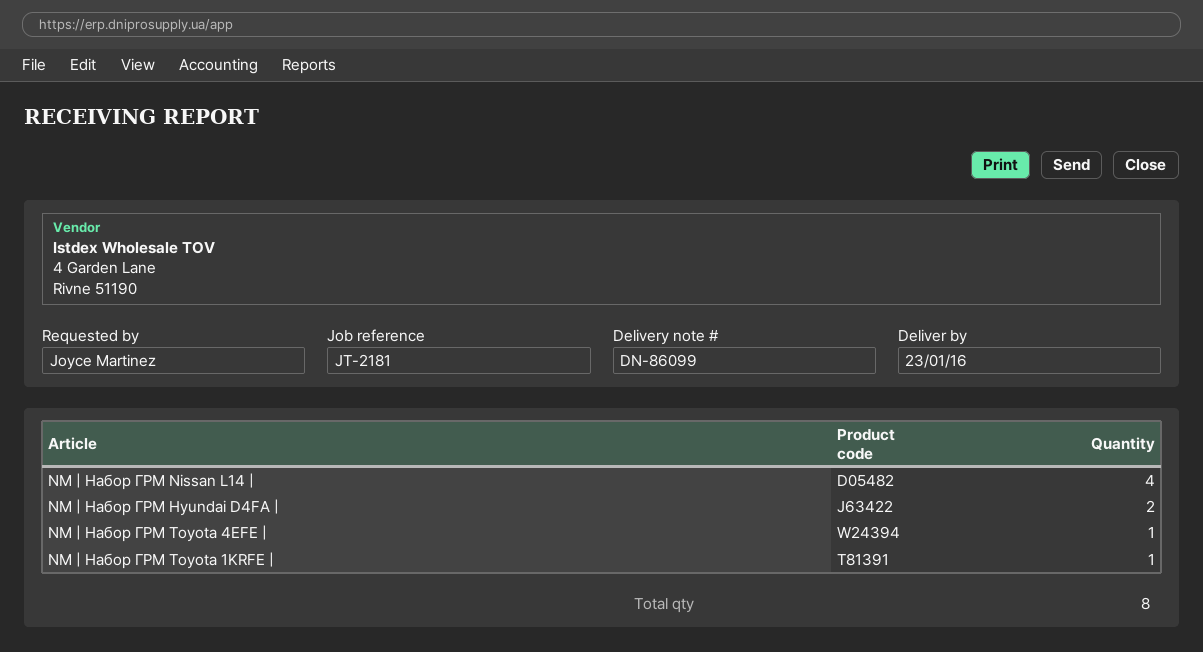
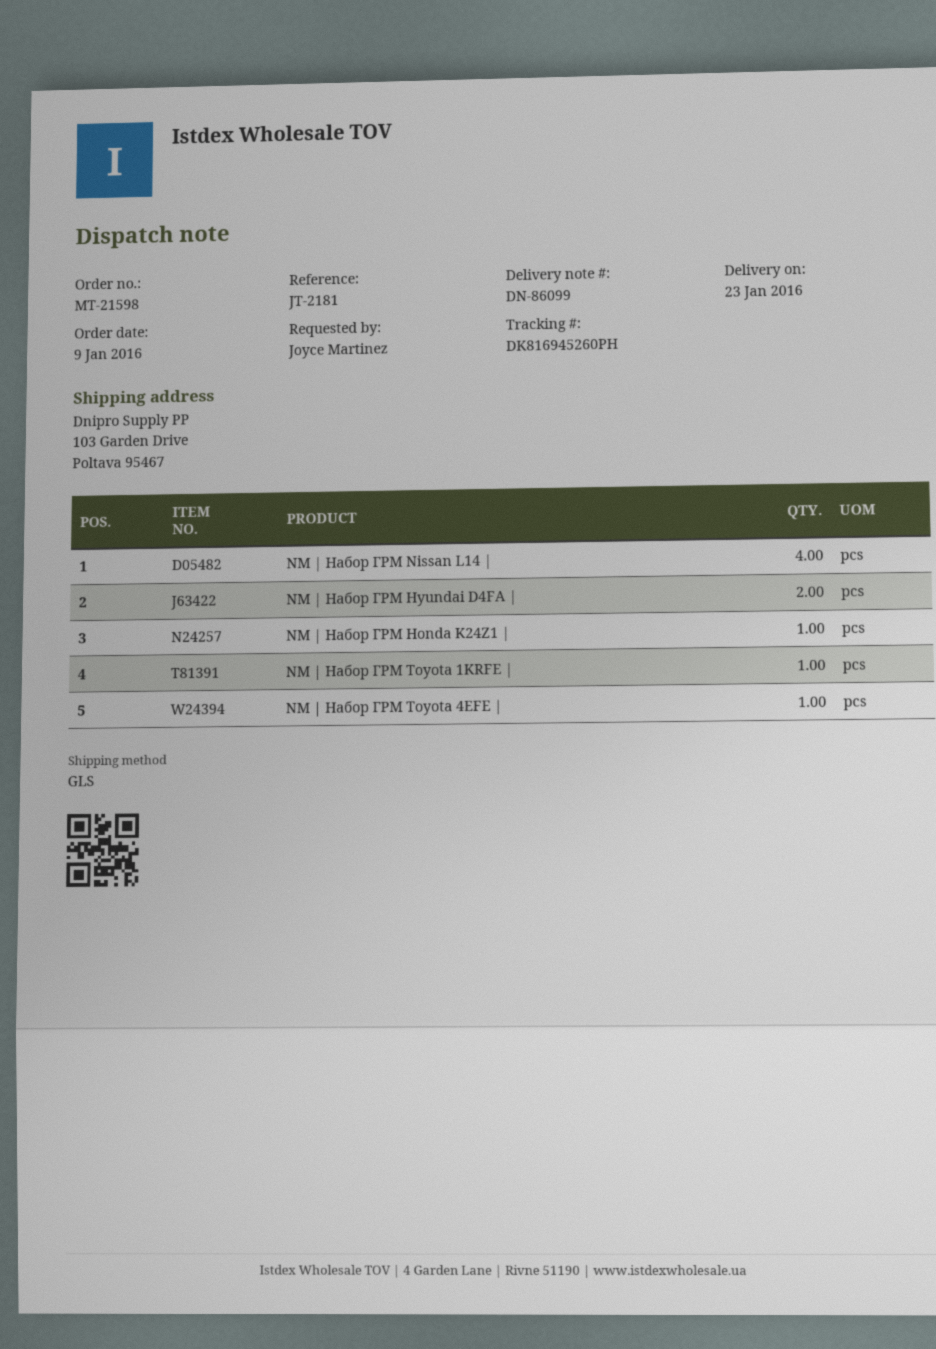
NM | Набор ГРМ Honda K24Z1 |: none -> 1

